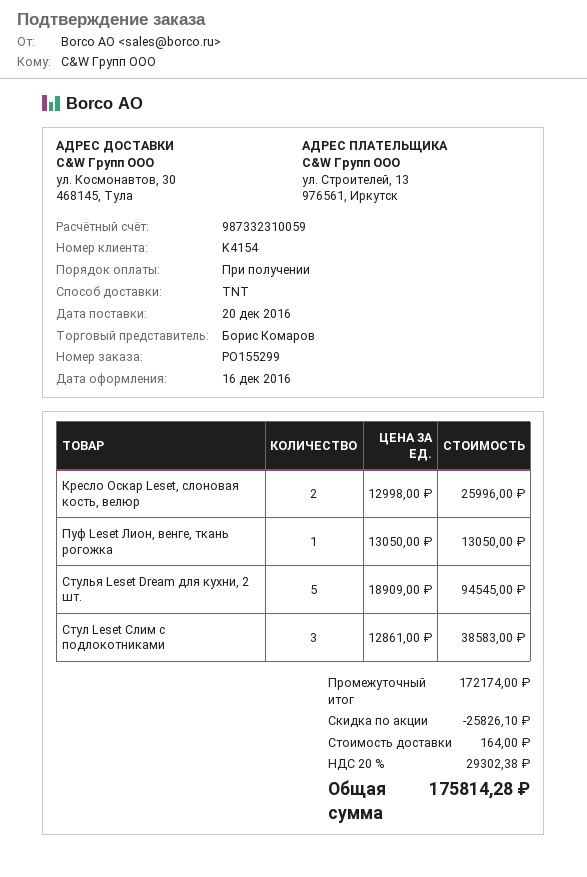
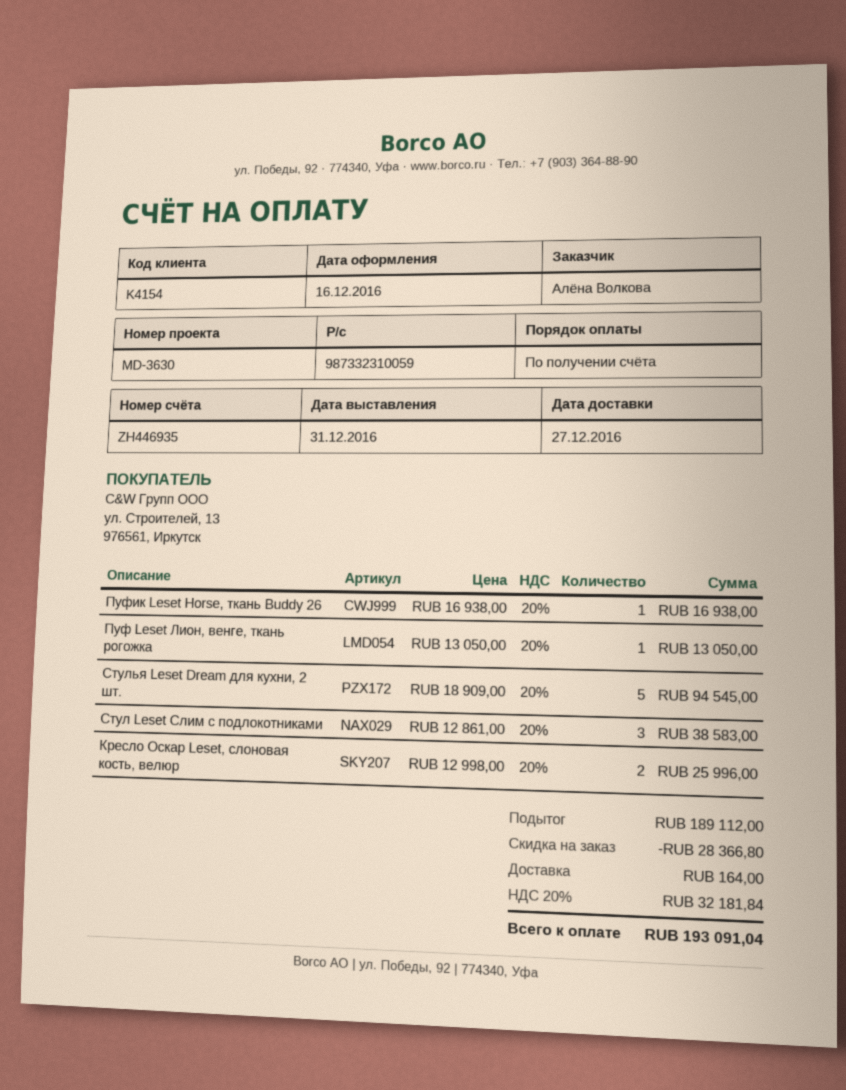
delivery date: 2016-12-20 -> 2016-12-27
Пуфик Leset Horse, ткань Buddy 26: none -> 1 x 16938.00 = 16938.00
subtotal: 172174.00 -> 189112.00
discount: 25826.10 -> 28366.80
tax: 20% = 29302.38 -> 20% = 32181.84
total: 175814.28 -> 193091.04

